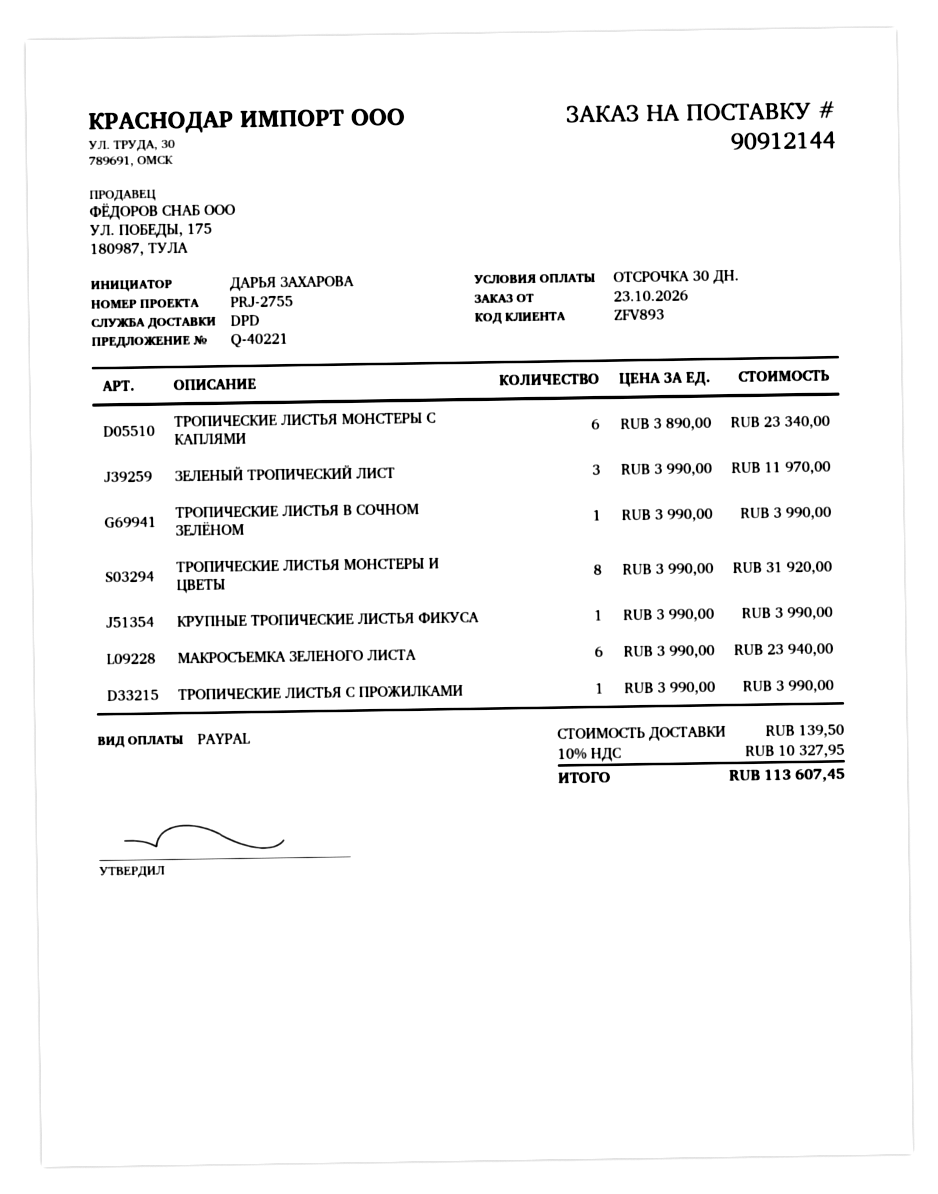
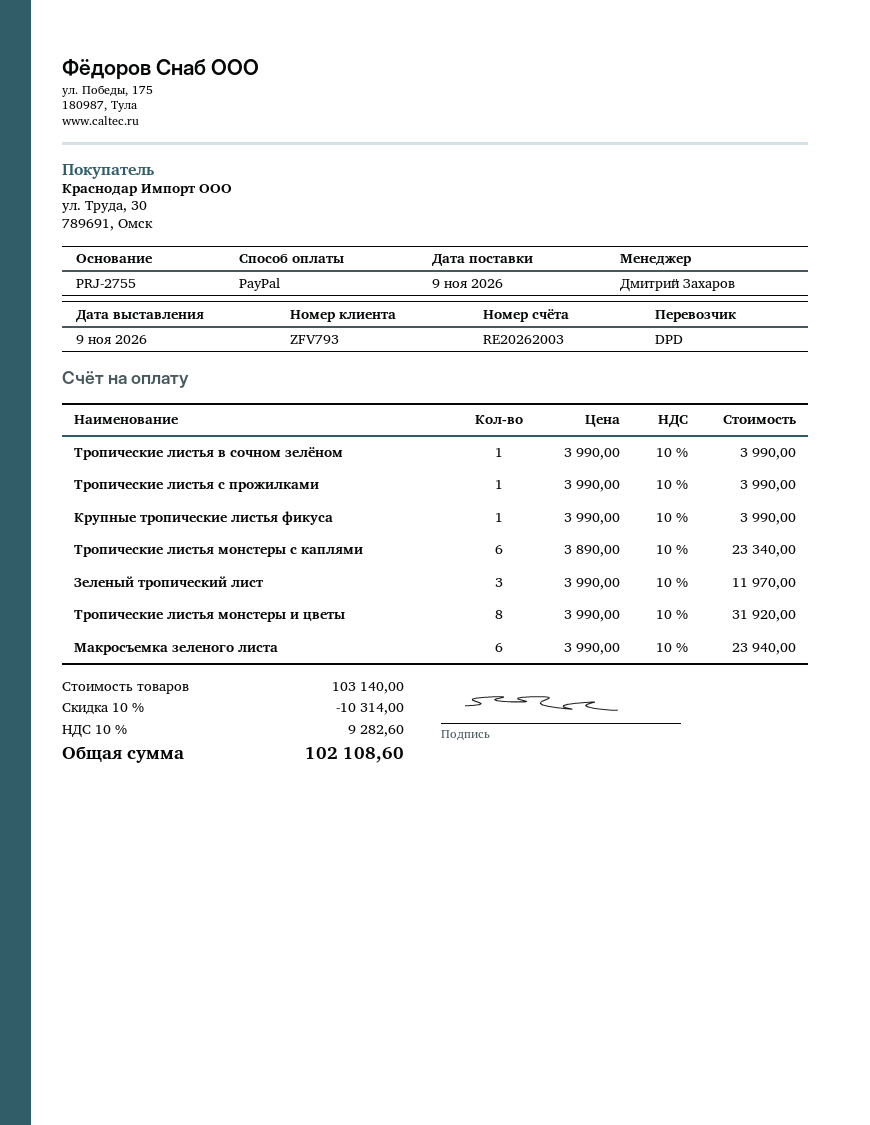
customer number: ZFV893 -> ZFV793
discount: none -> 10% = 10314.00
shipping: 139.50 -> none
tax: 10% = 10327.95 -> 10% = 9282.60
total: 113607.45 -> 102108.60

